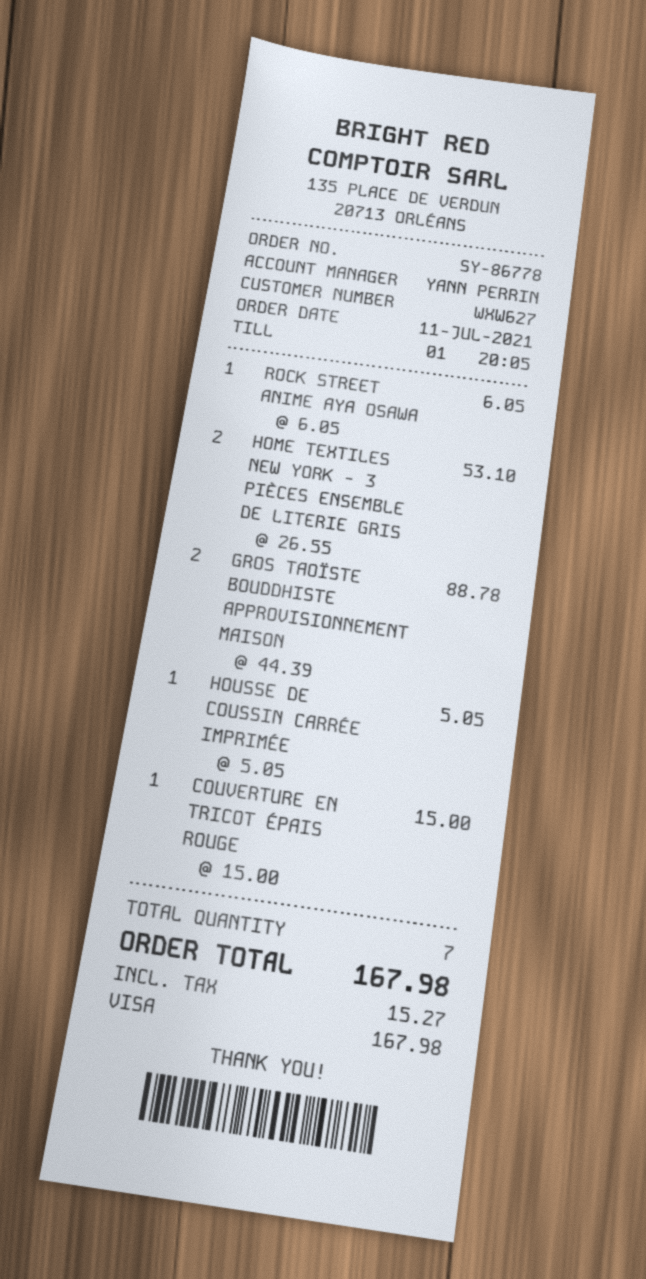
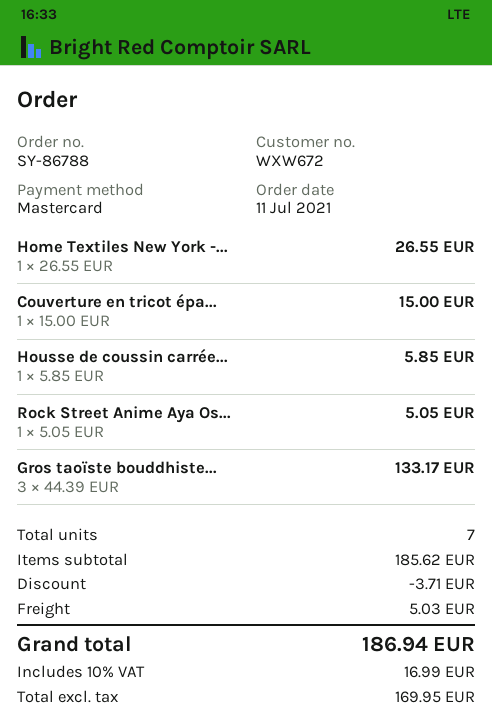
order number: SY-86778 -> SY-86788
customer number: WXW627 -> WXW672
payment method: Visa -> Mastercard
ROCK STREET ANIME AYA OSAWA: 1 x 6.05 = 6.05 -> 1 x 5.05 = 5.05
HOME TEXTILES NEW YORK - 3 PIÈCES ENSEMBLE DE LITERIE GRIS: 2 x 26.55 = 53.10 -> 1 x 26.55 = 26.55
GROS TAOÏSTE BOUDDHISTE APPROVISIONNEMENT MAISON: 2 x 44.39 = 88.78 -> 3 x 44.39 = 133.17
HOUSSE DE COUSSIN CARRÉE IMPRIMÉE: 1 x 5.05 = 5.05 -> 1 x 5.85 = 5.85
discount: none -> 3.71
shipping: none -> 5.03
tax: 15.27 -> 16.99
total: 167.98 -> 186.94

